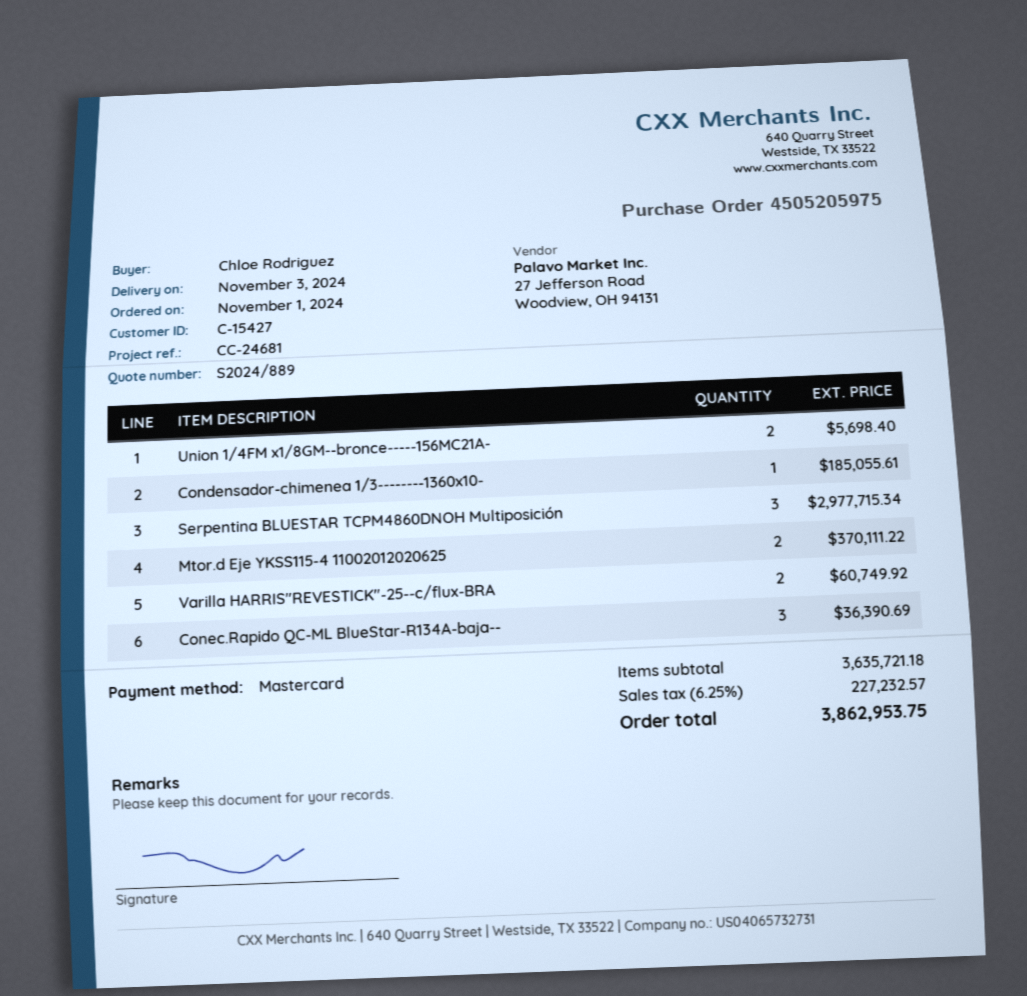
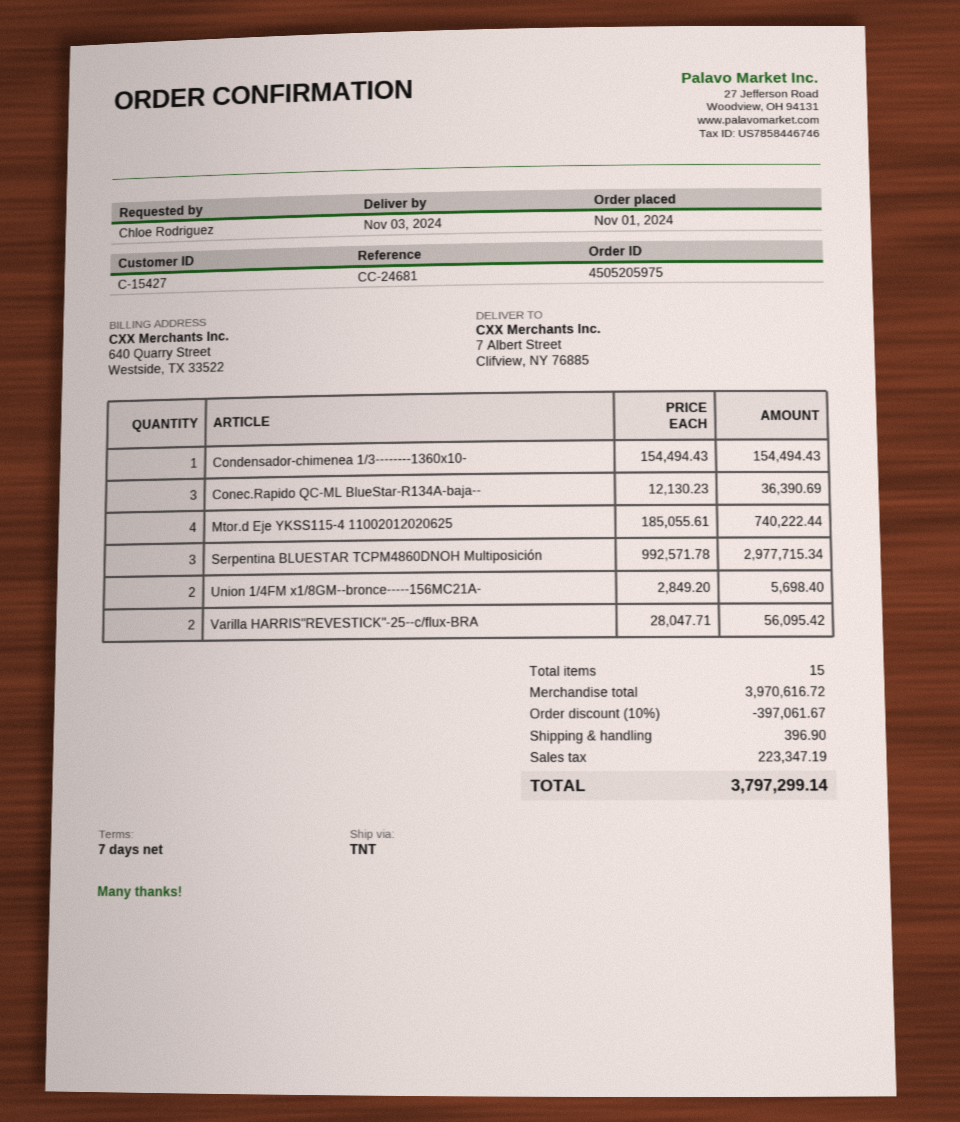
Condensador-chimenea 1/3--------1360x10-: 1 for 185055.61 -> 1 for 154494.43
Mtor.d Eje YKSS115-4 11002012020625: 2 for 370111.22 -> 4 for 740222.44
Varilla HARRIS"REVESTICK"-25--c/flux-BRA: 2 for 60749.92 -> 2 for 56095.42
subtotal: 3635721.18 -> 3970616.72
discount: none -> 10% = 397061.67
shipping: none -> 396.90
tax: 227232.57 -> 223347.19
total: 3862953.75 -> 3797299.14

